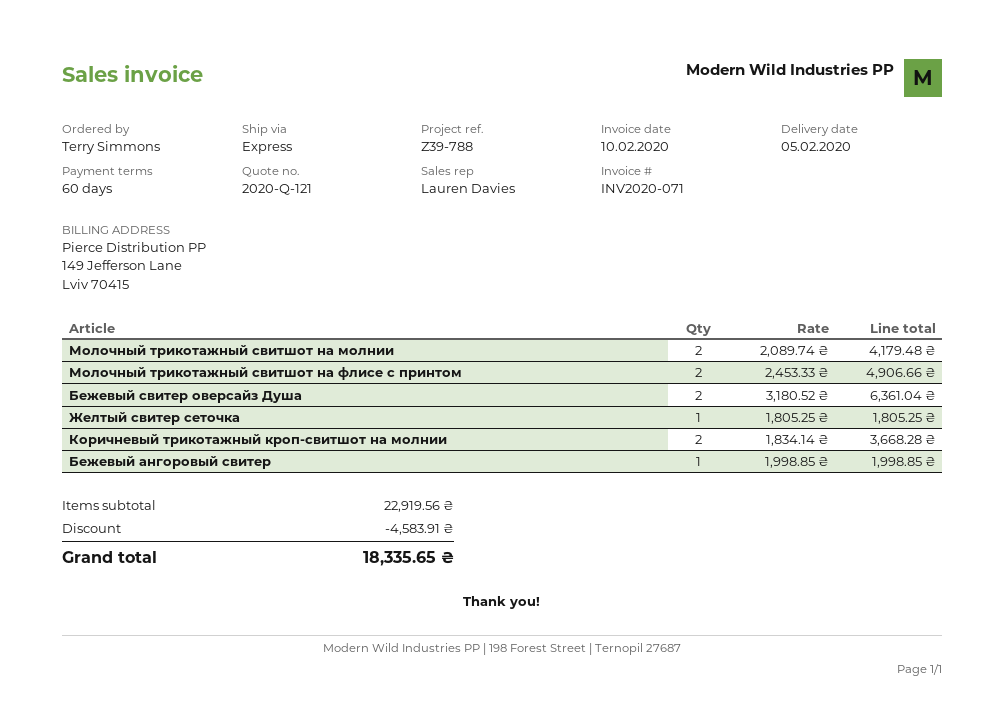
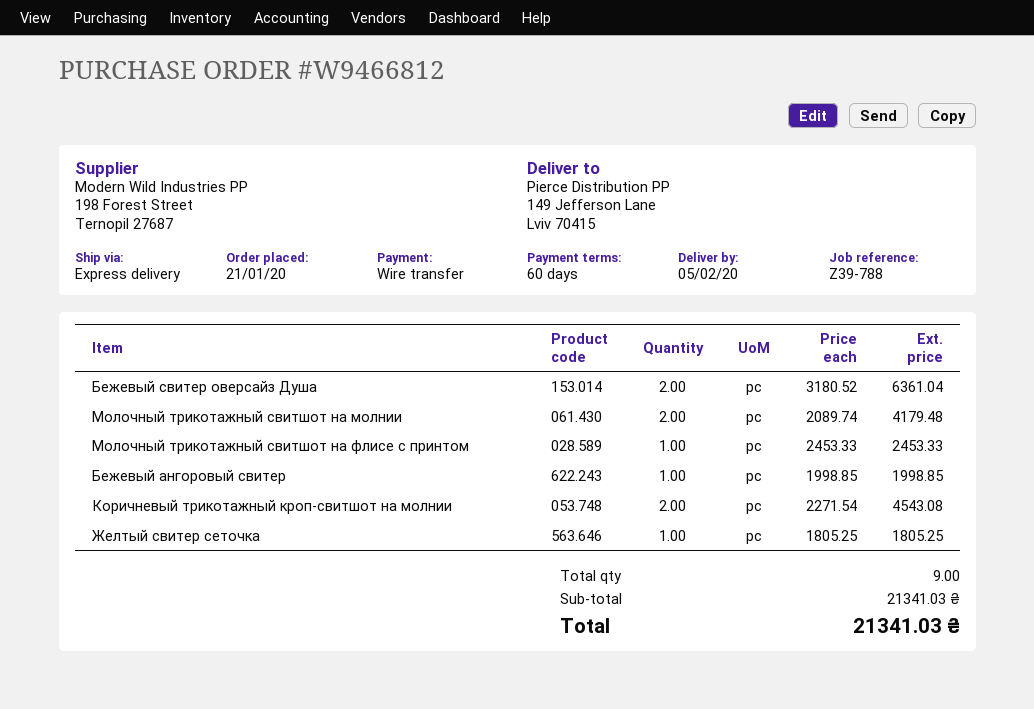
Молочный трикотажный свитшот на флисе с принтом: 2 x 2453.33 = 4906.66 -> 1 x 2453.33 = 2453.33
Коричневый трикотажный кроп-свитшот на молнии: 2 x 1834.14 = 3668.28 -> 2 x 2271.54 = 4543.08
subtotal: 22919.56 -> 21341.03
discount: 4583.91 -> none
total: 18335.65 -> 21341.03

